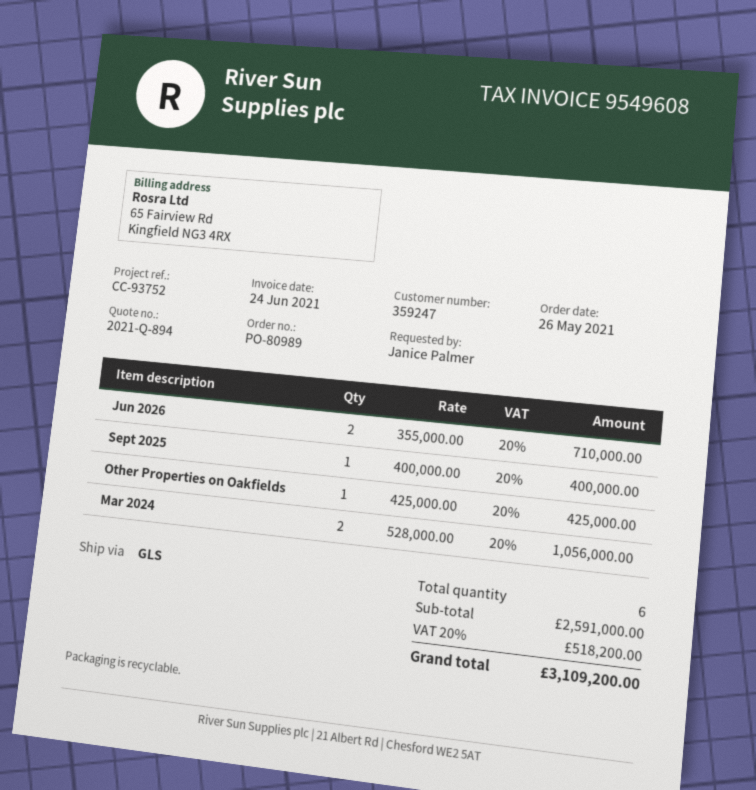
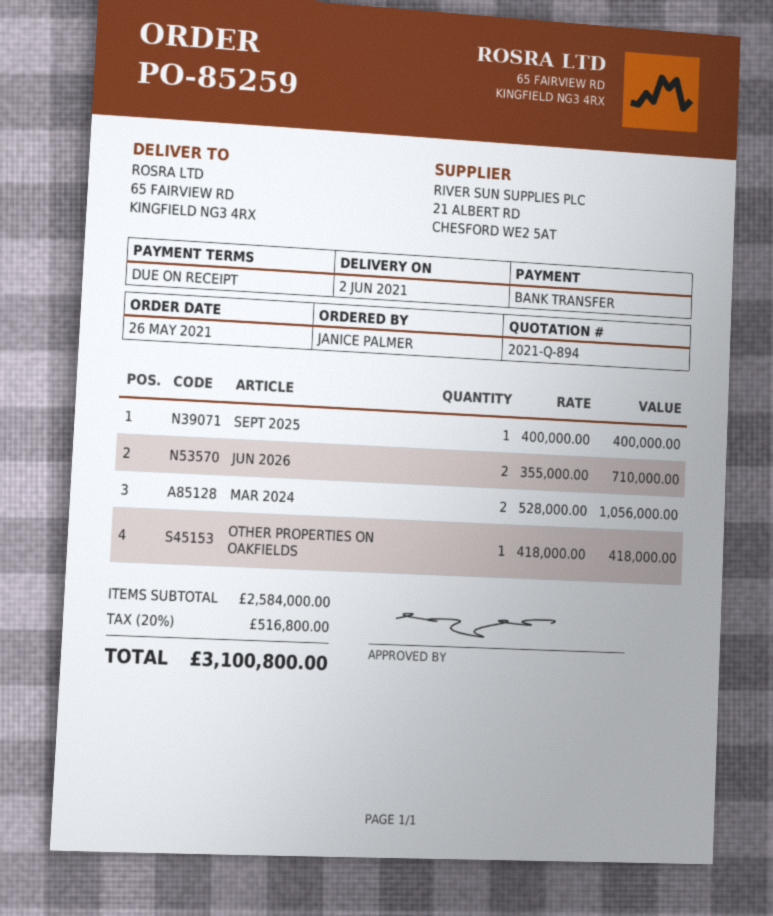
order number: PO-80989 -> PO-85259
Other Properties on Oakfields: 1 x 425000.00 = 425000.00 -> 1 x 418000.00 = 418000.00
subtotal: 2591000.00 -> 2584000.00
tax: 20% = 518200.00 -> 20% = 516800.00
total: 3109200.00 -> 3100800.00

